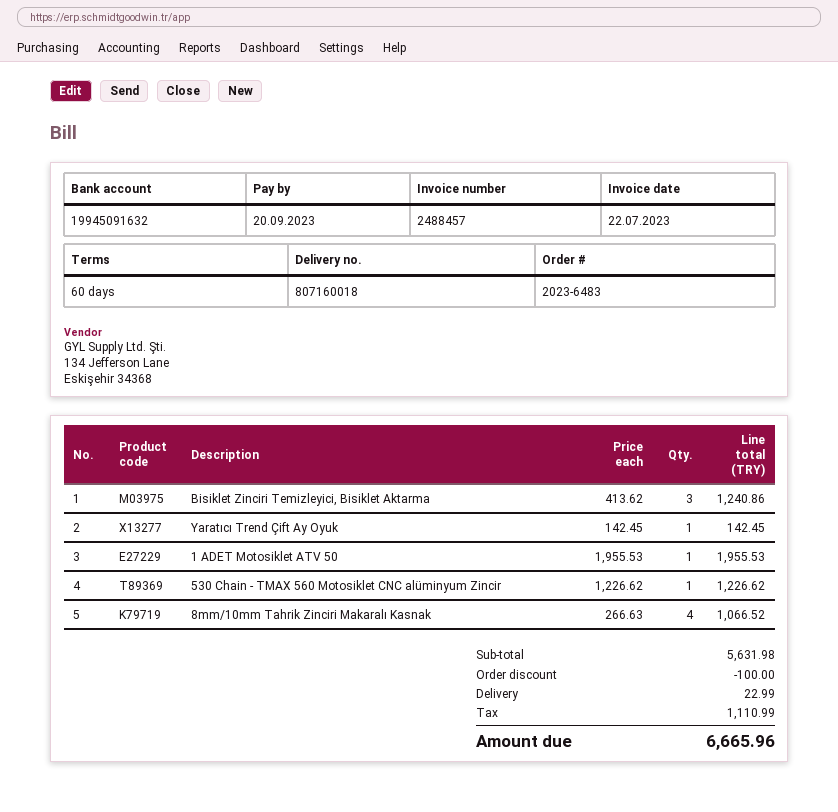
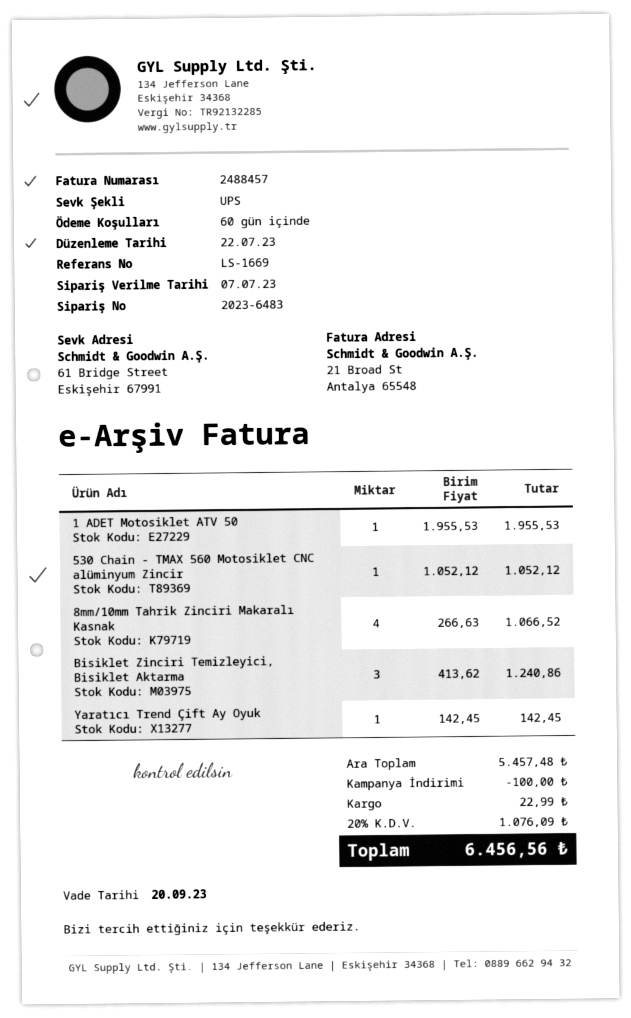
530 Chain - TMAX 560 Motosiklet CNC alüminyum Zincir: 1 x 1226.62 = 1226.62 -> 1 x 1052.12 = 1052.12
subtotal: 5631.98 -> 5457.48
tax: 1110.99 -> 1076.09
total: 6665.96 -> 6456.56

